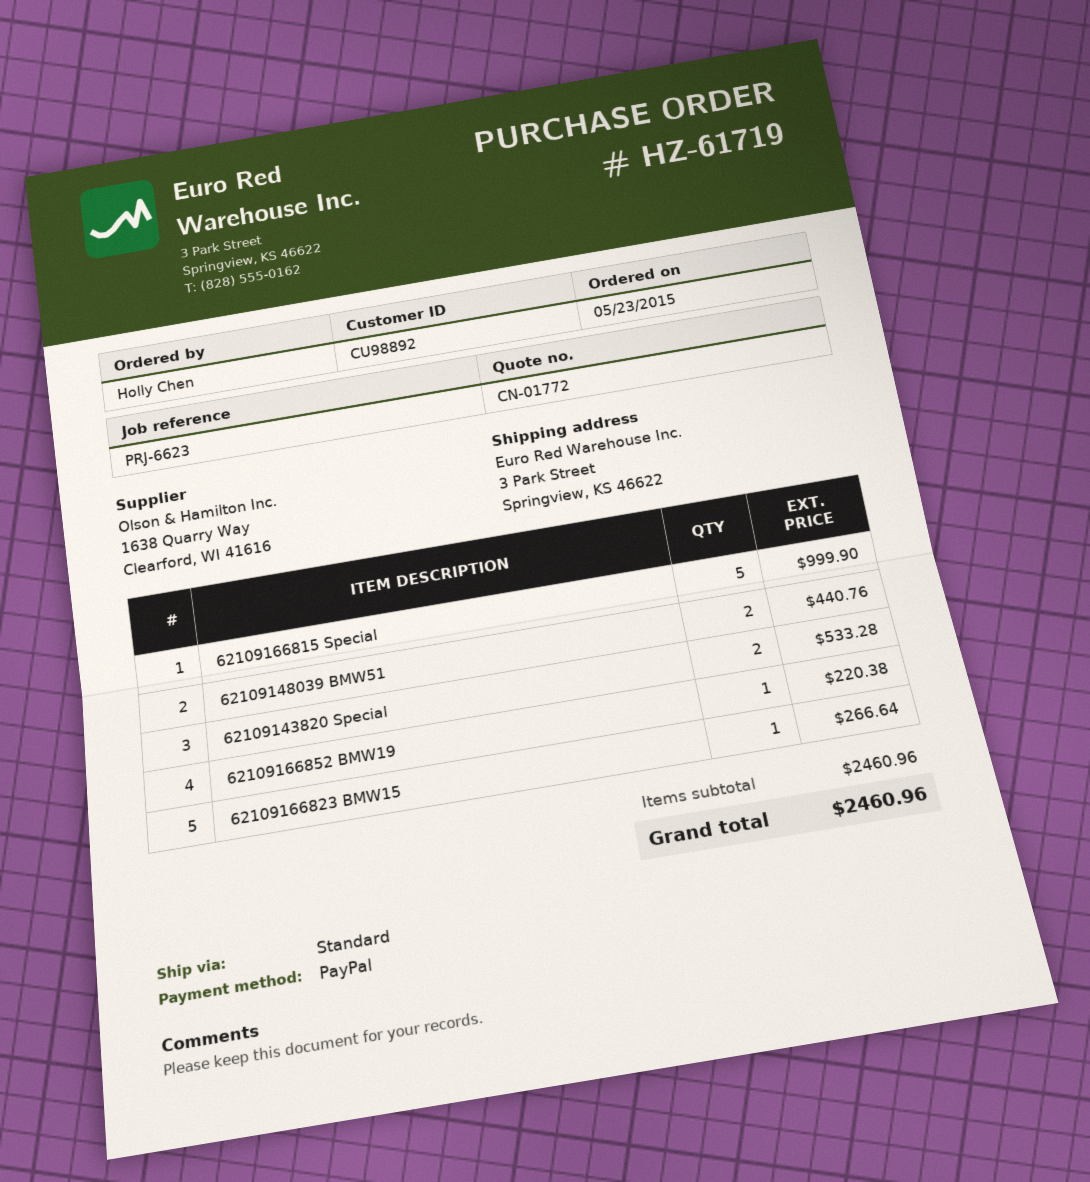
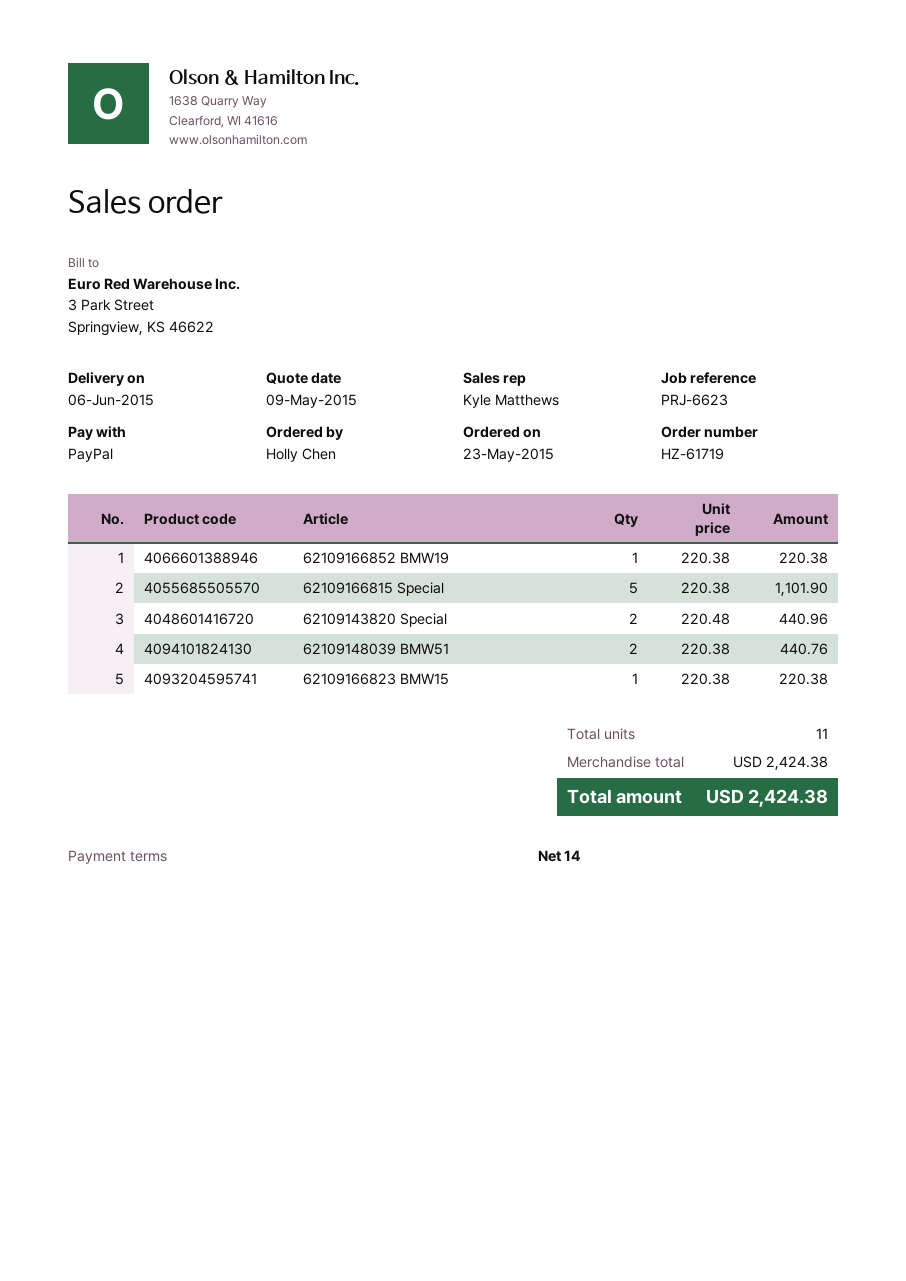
62109166815 Special: 5 for 999.90 -> 5 for 1101.90
62109143820 Special: 2 for 533.28 -> 2 for 440.96
62109166823 BMW15: 1 for 266.64 -> 1 for 220.38
subtotal: 2460.96 -> 2424.38
total: 2460.96 -> 2424.38

